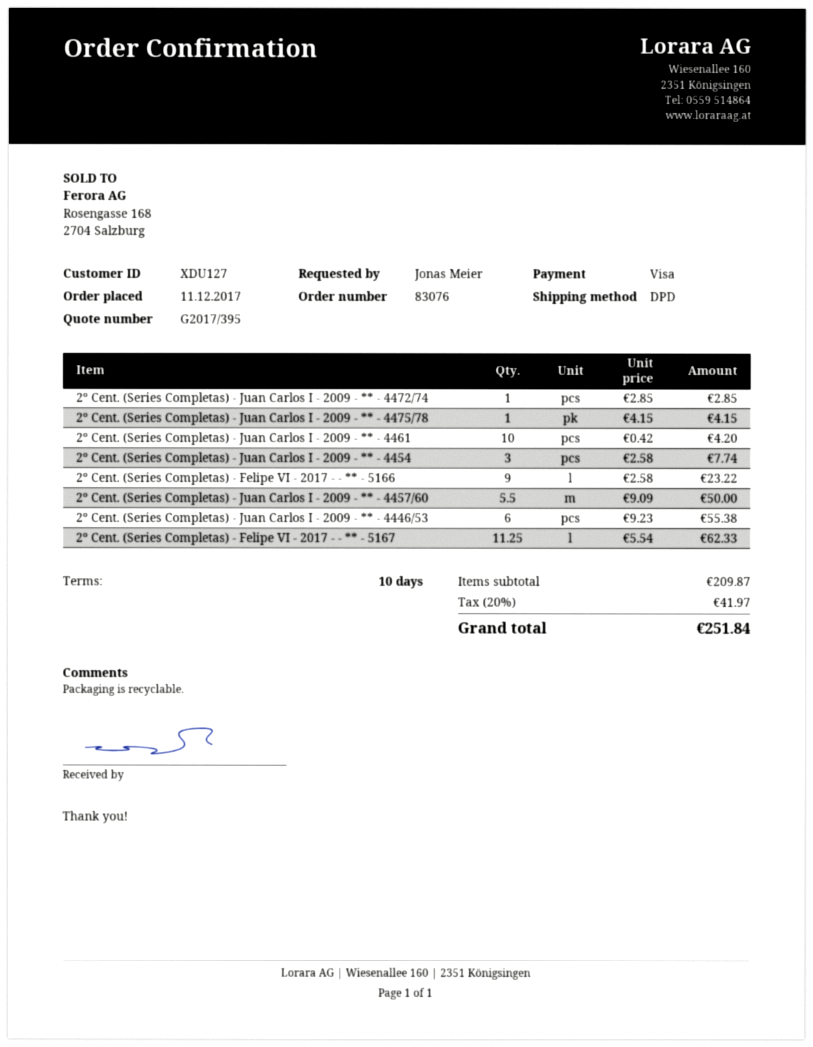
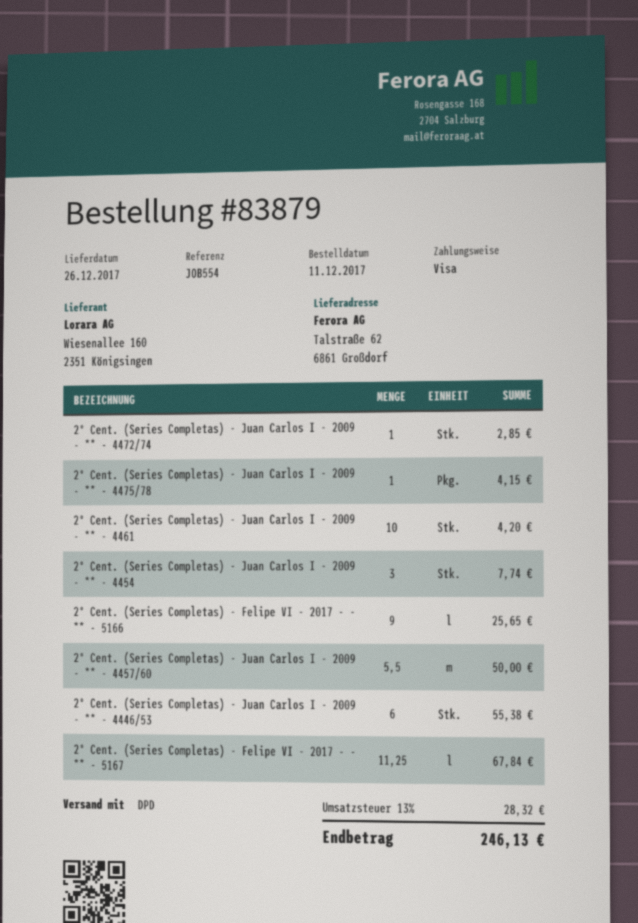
order number: 83076 -> 83879
2º Cent. (Series Completas) - Felipe VI - 2017 - - ** - 5166: 9 for 23.22 -> 9 for 25.65
2º Cent. (Series Completas) - Felipe VI - 2017 - - ** - 5167: 11.25 for 62.33 -> 11.25 for 67.84
tax: 20% = 41.97 -> 13% = 28.32
total: 251.84 -> 246.13

